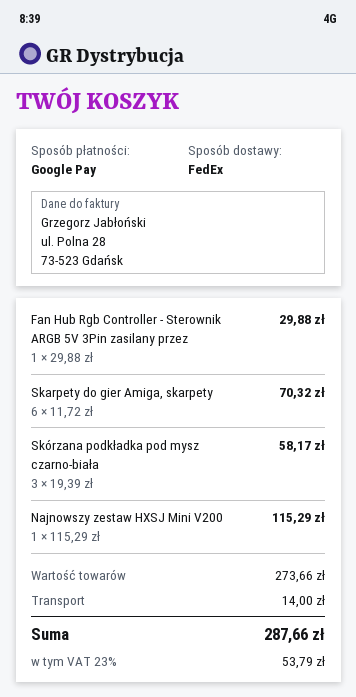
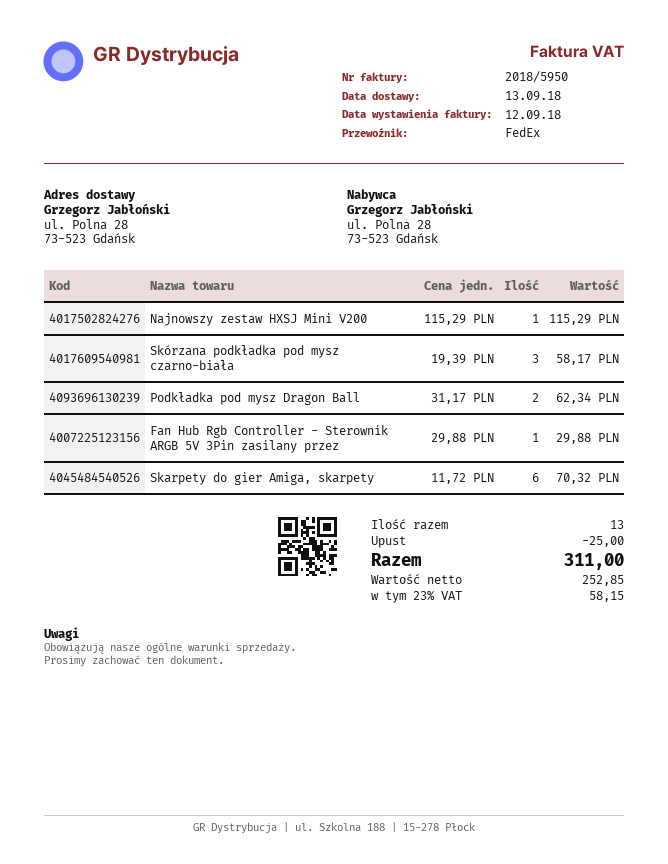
Podkładka pod mysz Dragon Ball: none -> 2 x 31.17 = 62.34
discount: none -> 25.00
shipping: 14.00 -> none
tax: 23% = 53.79 -> 23% = 58.15
total: 287.66 -> 311.00

